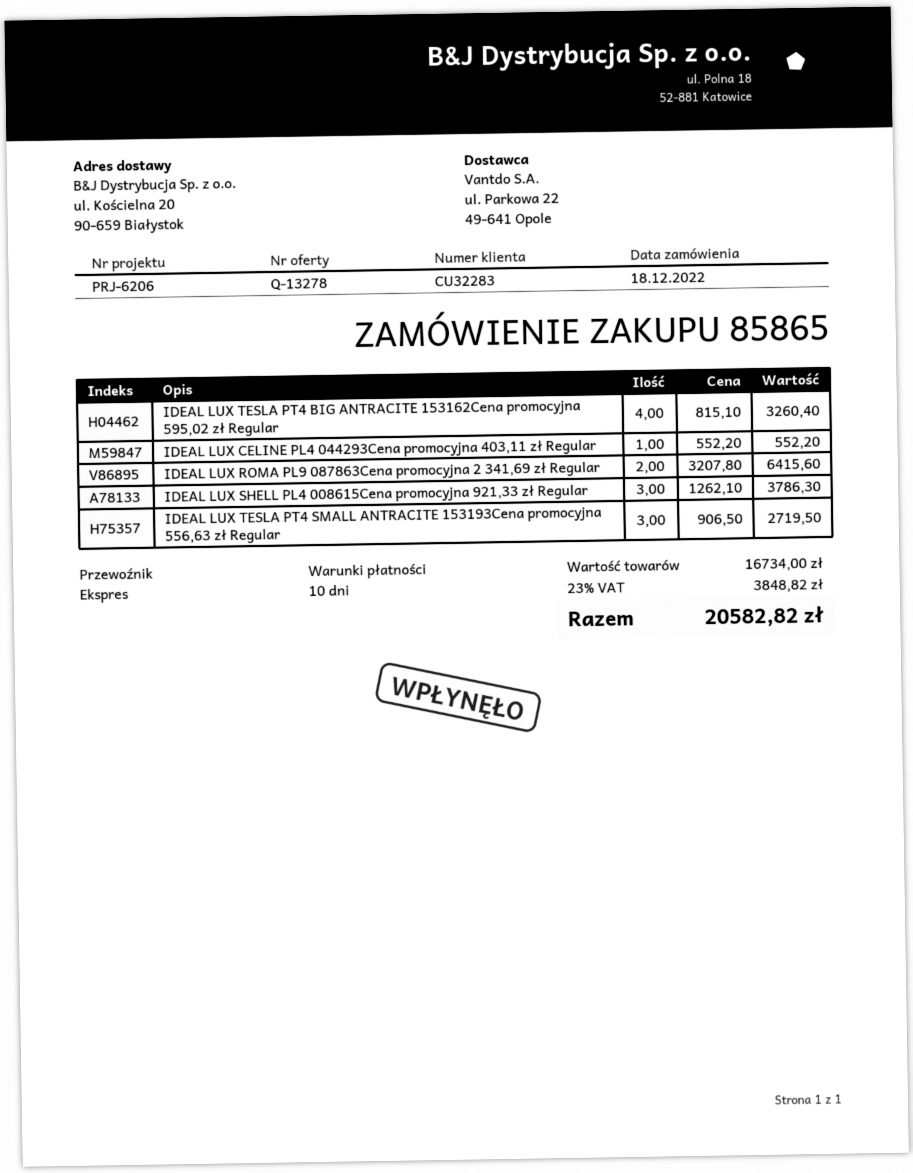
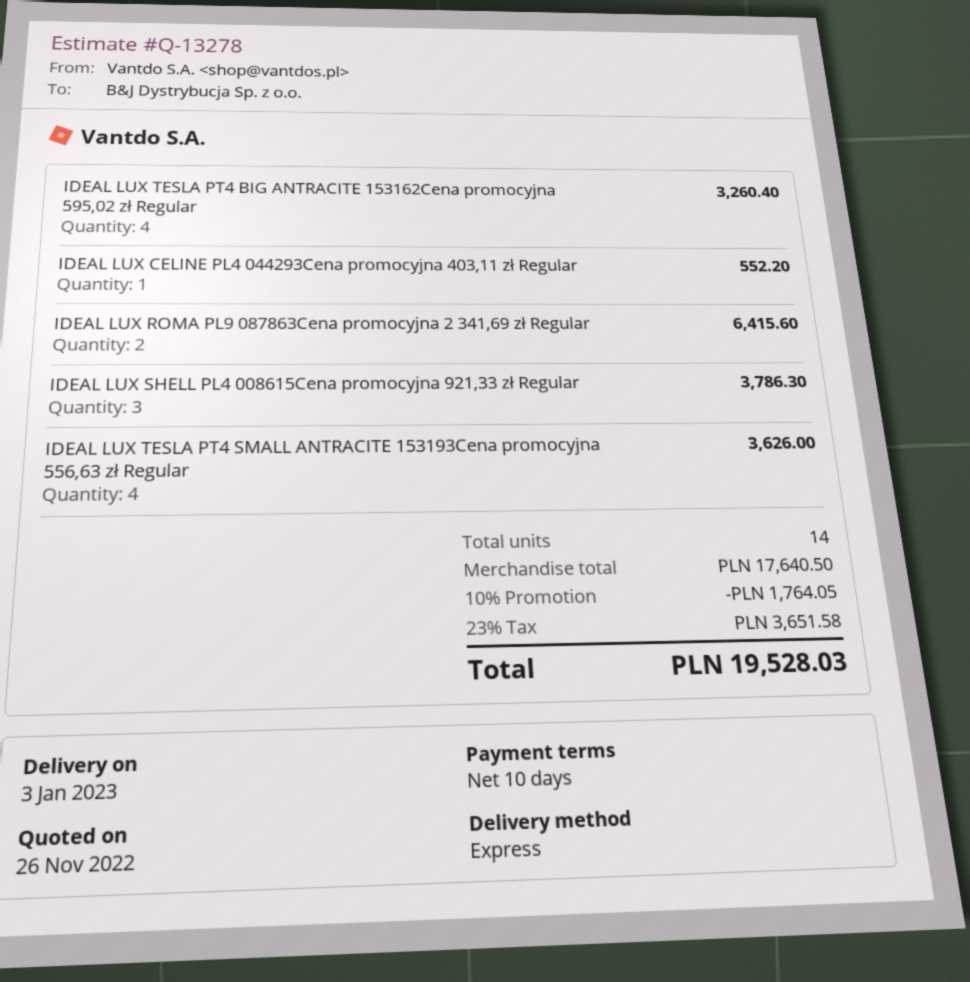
IDEAL LUX TESLA PT4 SMALL ANTRACITE 153193Cena promocyjna 556,63 zł Regular: 3 for 2719.50 -> 4 for 3626.00
subtotal: 16734.00 -> 17640.50
discount: none -> 10% = 1764.05
tax: 23% = 3848.82 -> 23% = 3651.58
total: 20582.82 -> 19528.03

